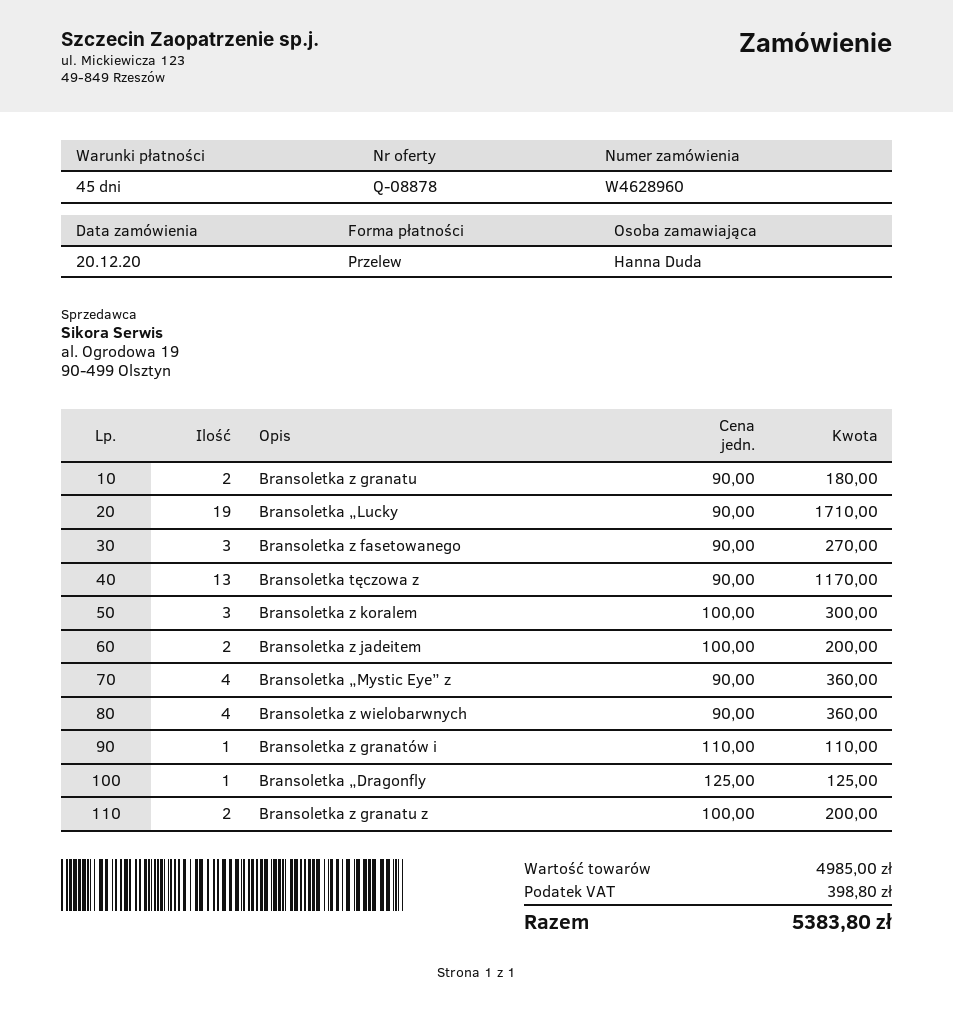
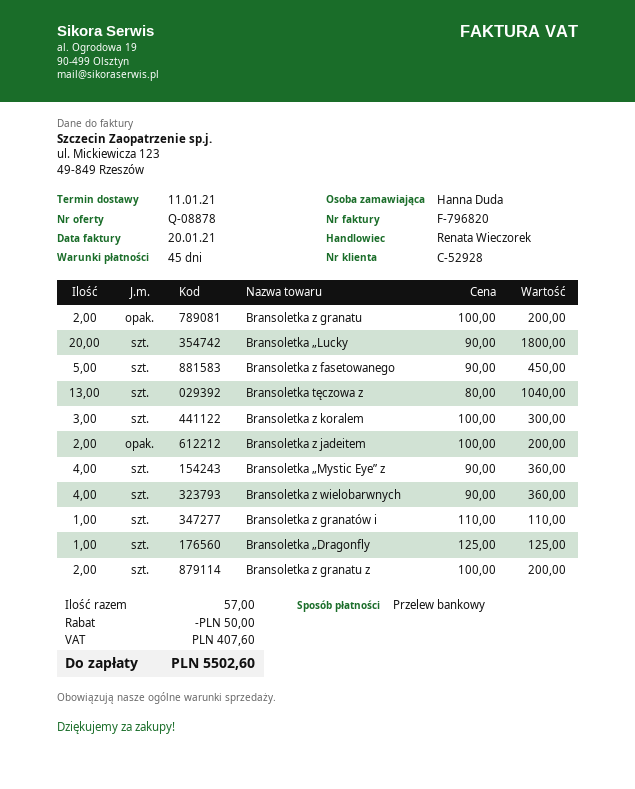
Bransoletka z granatu: 2 x 90.00 = 180.00 -> 2 x 100.00 = 200.00
Bransoletka „Lucky: 19 x 90.00 = 1710.00 -> 20 x 90.00 = 1800.00
Bransoletka z fasetowanego: 3 x 90.00 = 270.00 -> 5 x 90.00 = 450.00
Bransoletka tęczowa z: 13 x 90.00 = 1170.00 -> 13 x 80.00 = 1040.00
discount: none -> 50.00
tax: 398.80 -> 407.60
total: 5383.80 -> 5502.60

